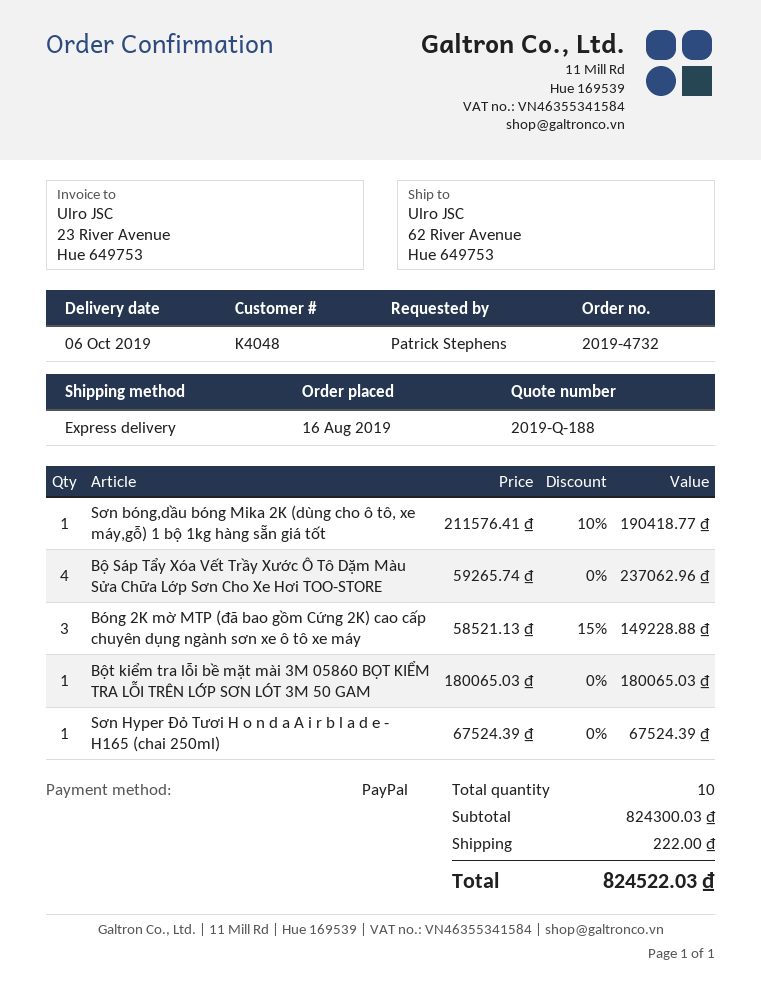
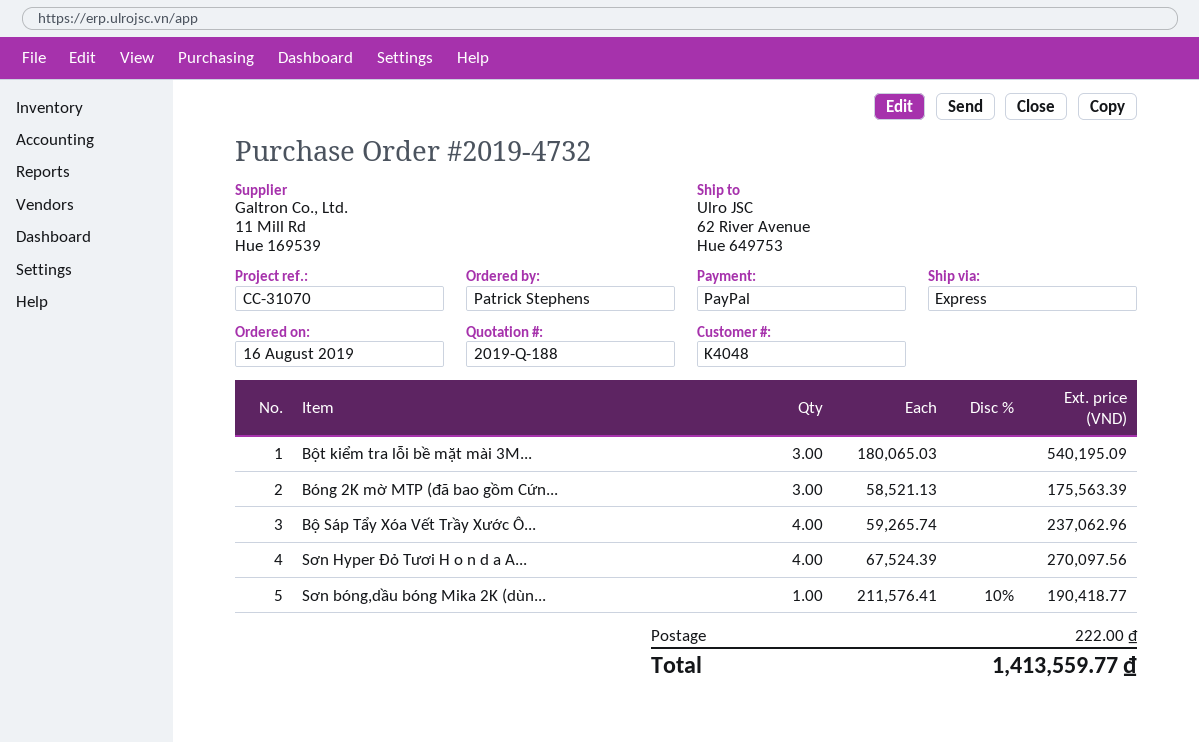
Bóng 2K mờ MTP (đã bao gồm Cứng 2K) cao cấp chuyên dụng ngành sơn xe ô tô xe máy: 3 x 58521.13 - 15% = 149228.88 -> 3 x 58521.13 = 175563.39
Bột kiểm tra lỗi bề mặt mài 3M 05860 BỘT KIỂM TRA LỖI TRÊN LỚP SƠN LÓT 3M 50 GAM: 1 x 180065.03 = 180065.03 -> 3 x 180065.03 = 540195.09
Sơn Hyper Đỏ Tươi H o n d a A i r b l a d e - H165 (chai 250ml): 1 x 67524.39 = 67524.39 -> 4 x 67524.39 = 270097.56
total: 824522.03 -> 1413559.77

